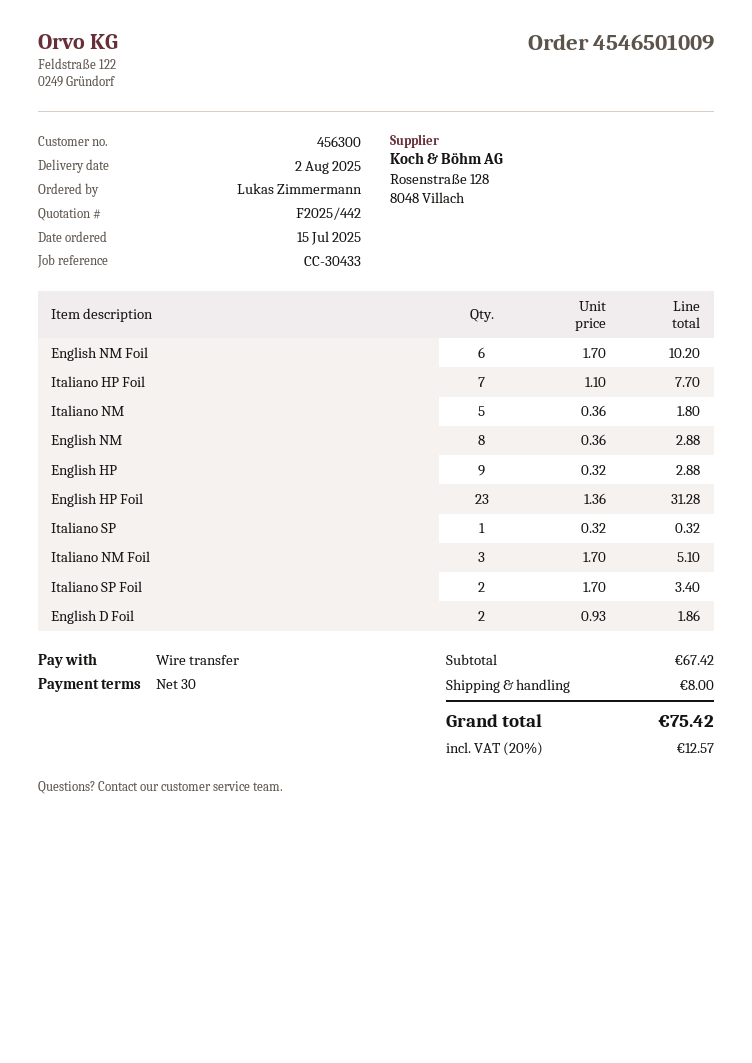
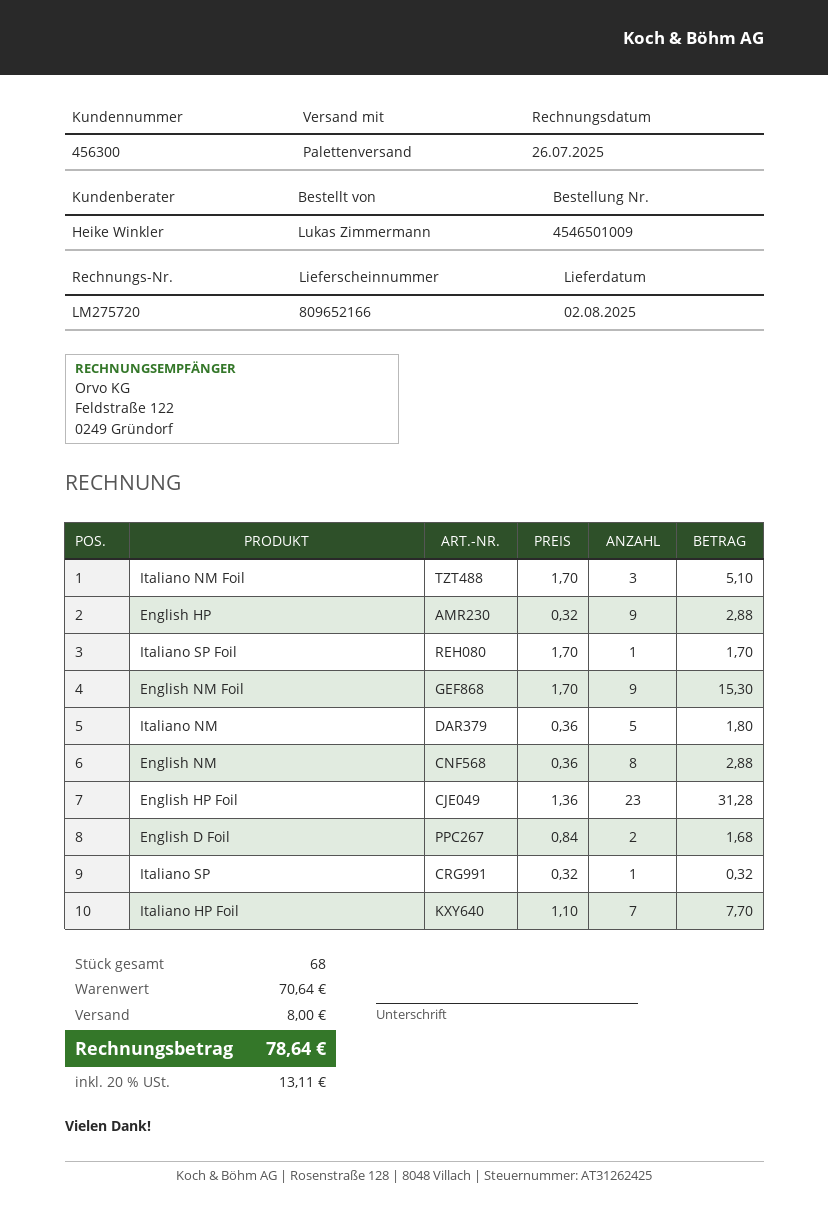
English NM Foil: 6 x 1.70 = 10.20 -> 9 x 1.70 = 15.30
Italiano SP Foil: 2 x 1.70 = 3.40 -> 1 x 1.70 = 1.70
English D Foil: 2 x 0.93 = 1.86 -> 2 x 0.84 = 1.68
subtotal: 67.42 -> 70.64
tax: 20% = 12.57 -> 20% = 13.11
total: 75.42 -> 78.64

